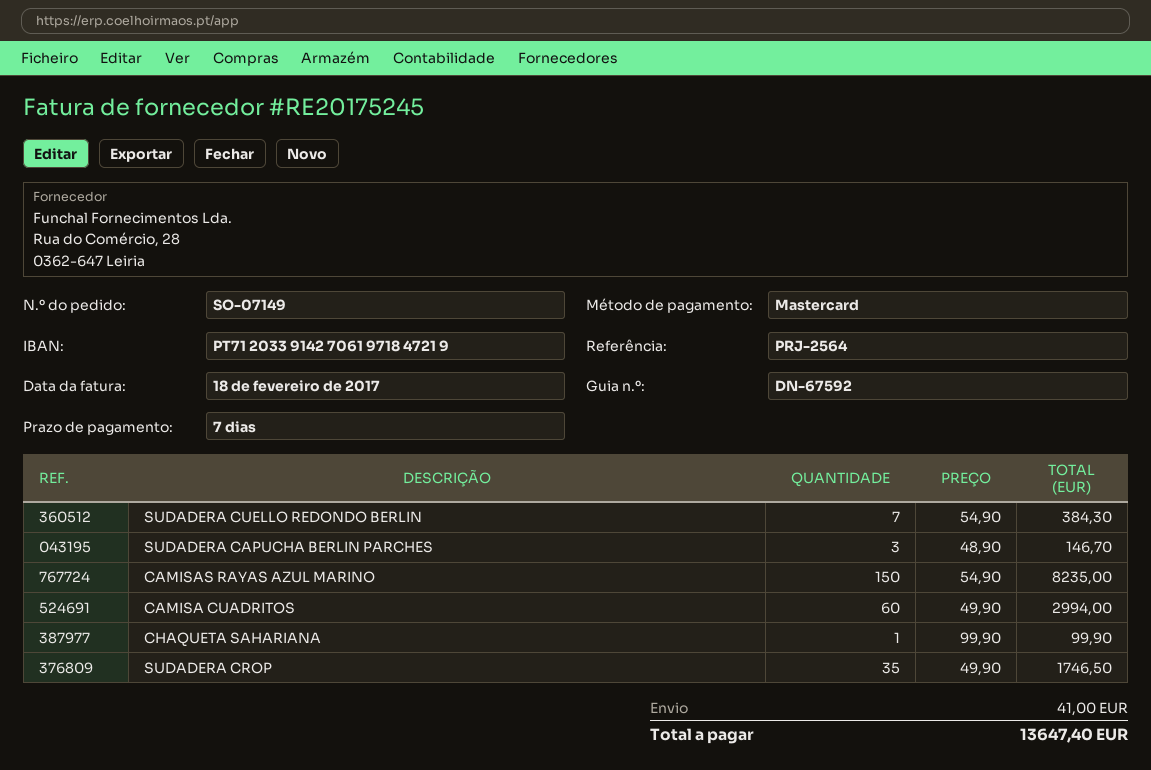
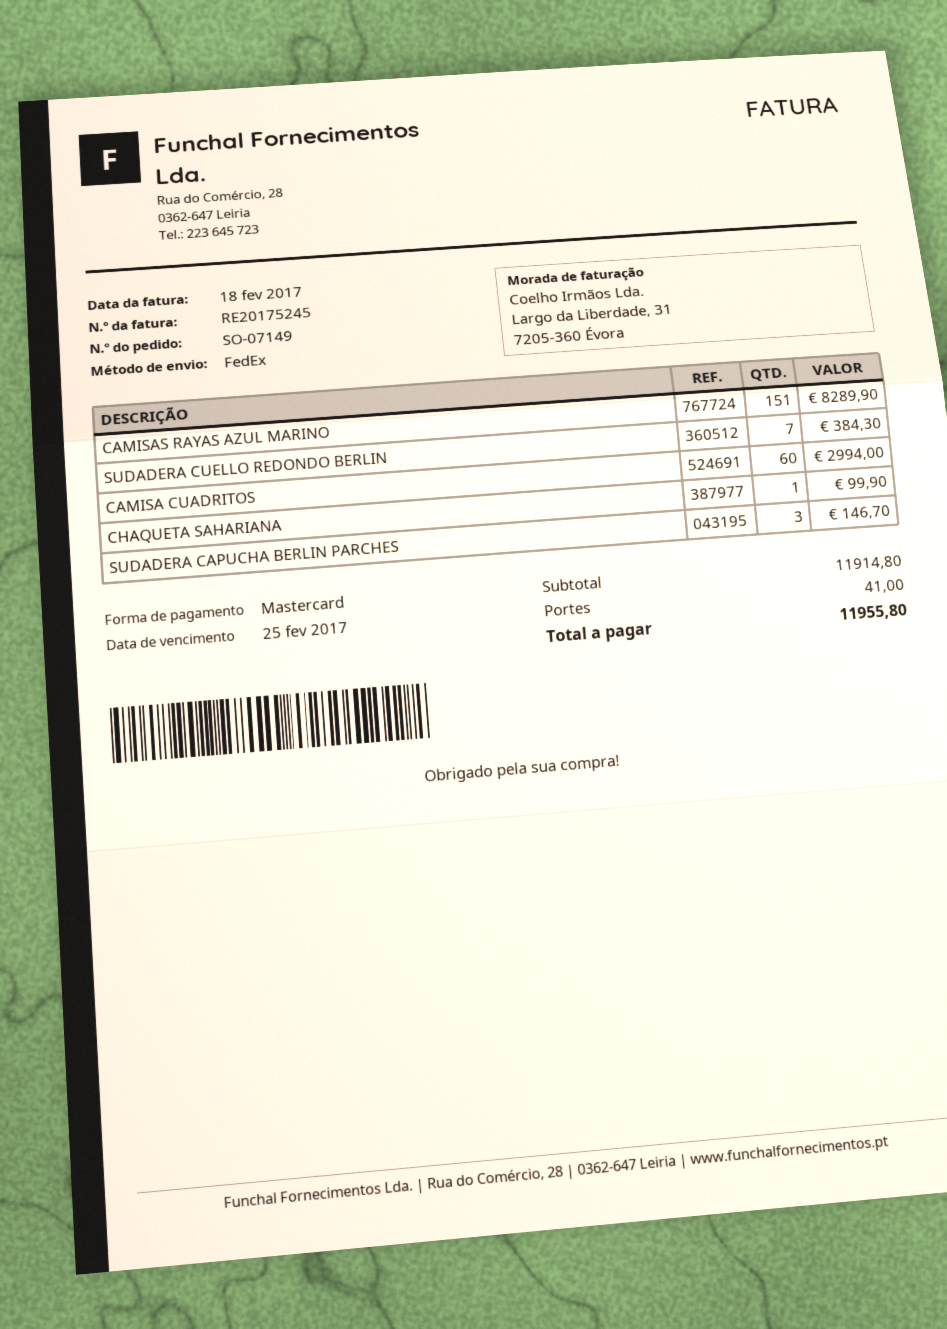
CAMISAS RAYAS AZUL MARINO: 150 for 8235.00 -> 151 for 8289.90
SUDADERA CROP: 35 for 1746.50 -> none
total: 13647.40 -> 11955.80

